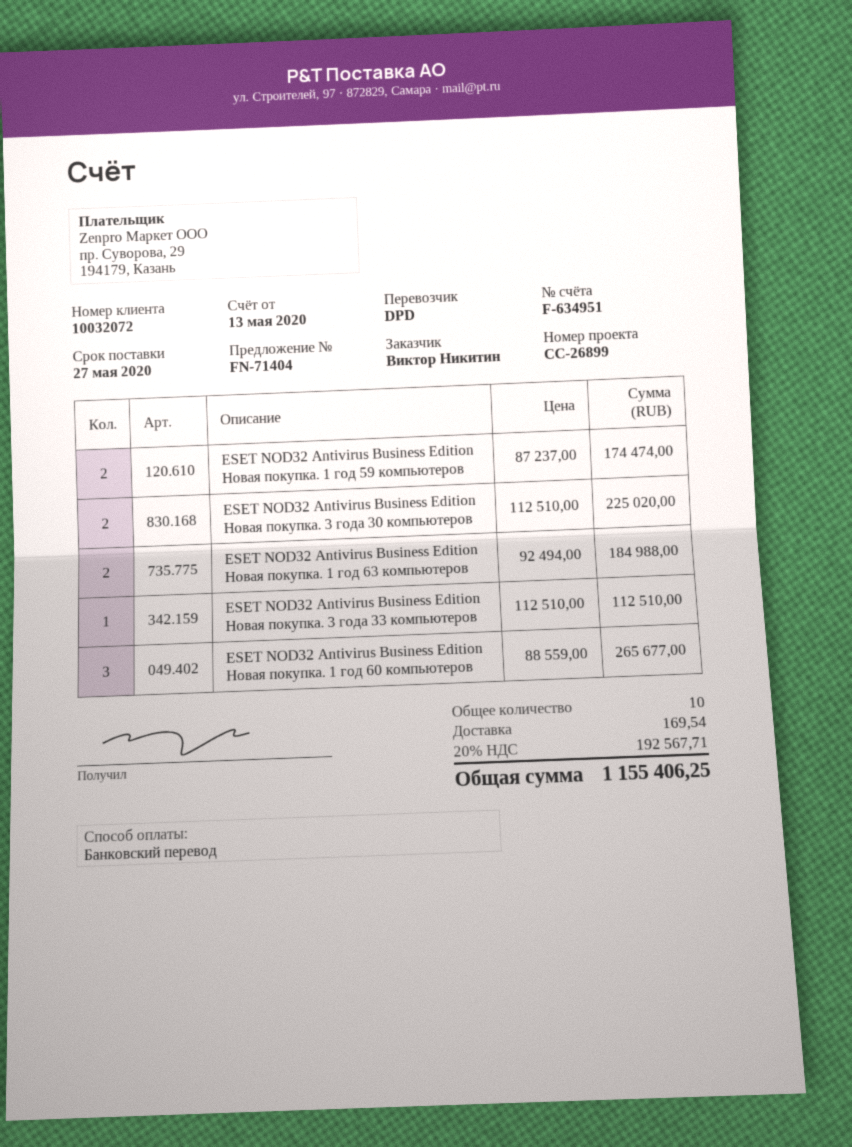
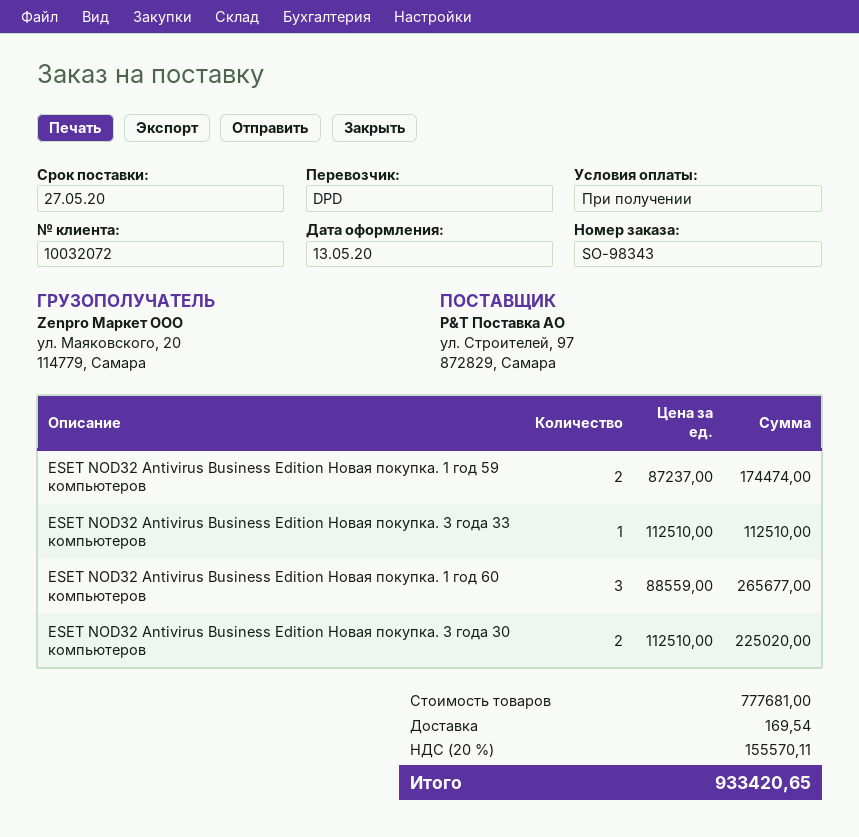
ESET NOD32 Antivirus Business Edition Новая покупка. 1 год 63 компьютеров: 2 x 92494.00 = 184988.00 -> none
tax: 20% = 192567.71 -> 20% = 155570.11
total: 1155406.25 -> 933420.65

